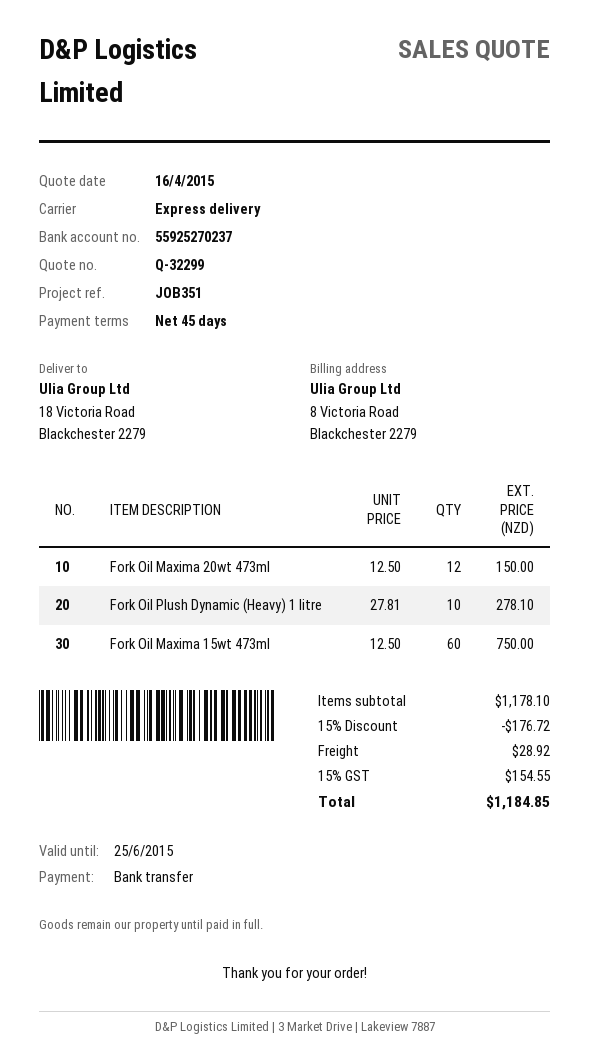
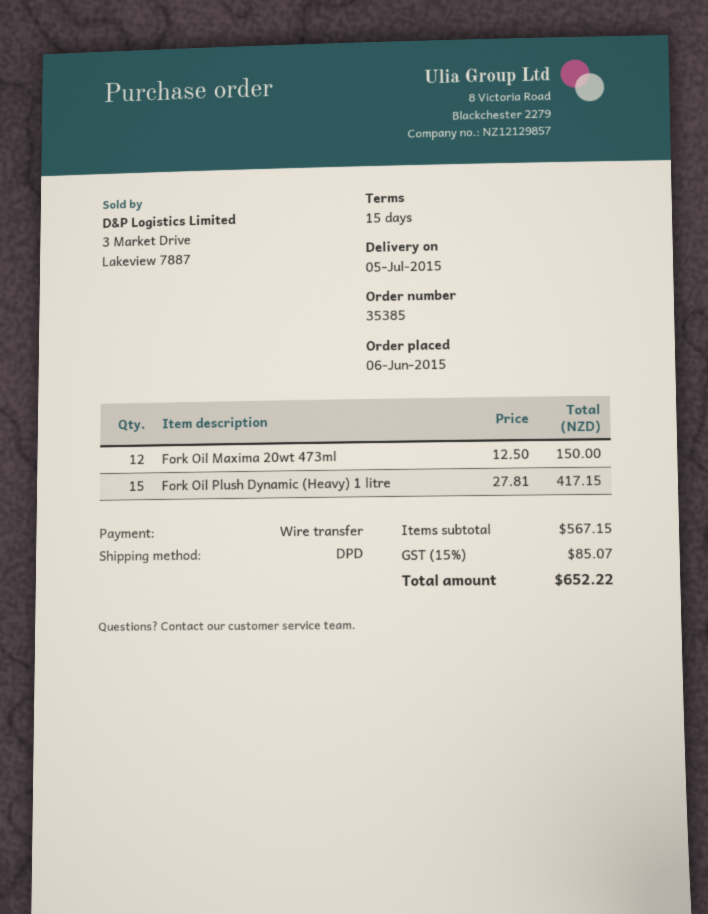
payment terms: 45 days -> 15 days
shipping method: express -> DPD
Fork Oil Plush Dynamic (Heavy) 1 litre: 10 x 27.81 = 278.10 -> 15 x 27.81 = 417.15
Fork Oil Maxima 15wt 473ml: 60 x 12.50 = 750.00 -> none
subtotal: 1178.10 -> 567.15
discount: 15% = 176.72 -> none
shipping: 28.92 -> none
tax: 15% = 154.55 -> 15% = 85.07
total: 1184.85 -> 652.22

